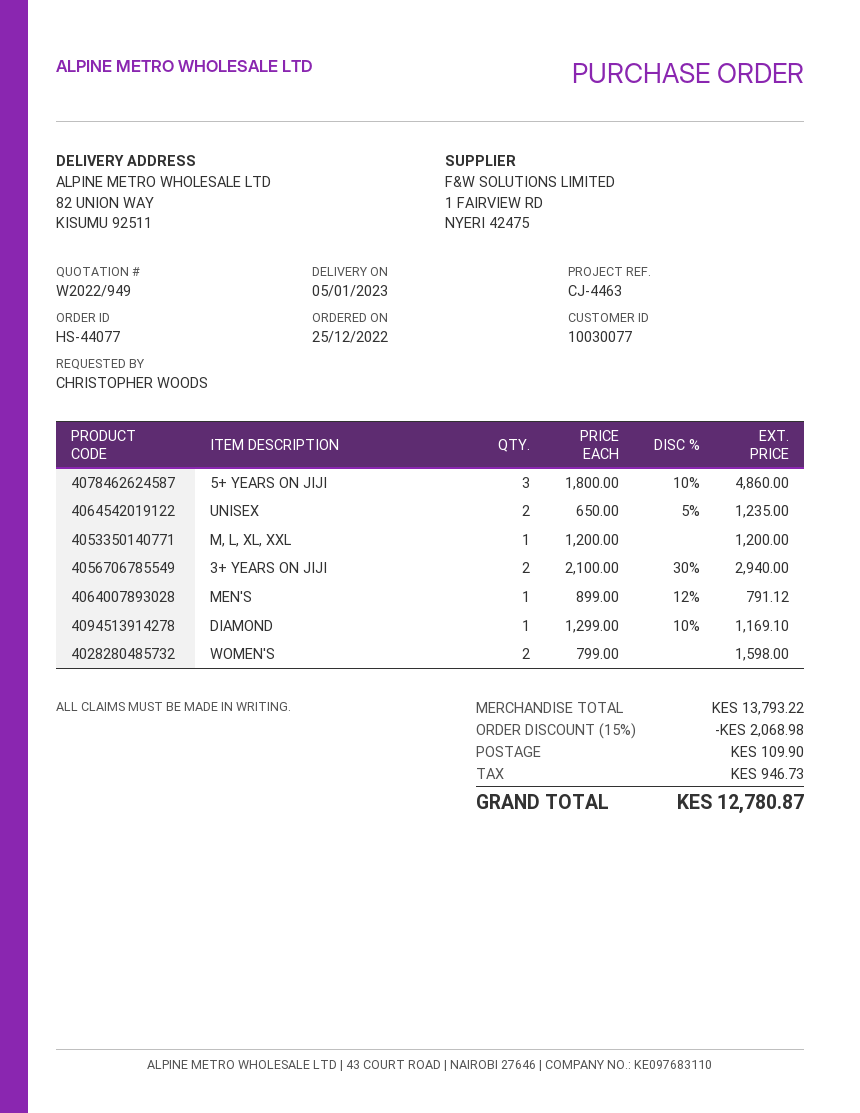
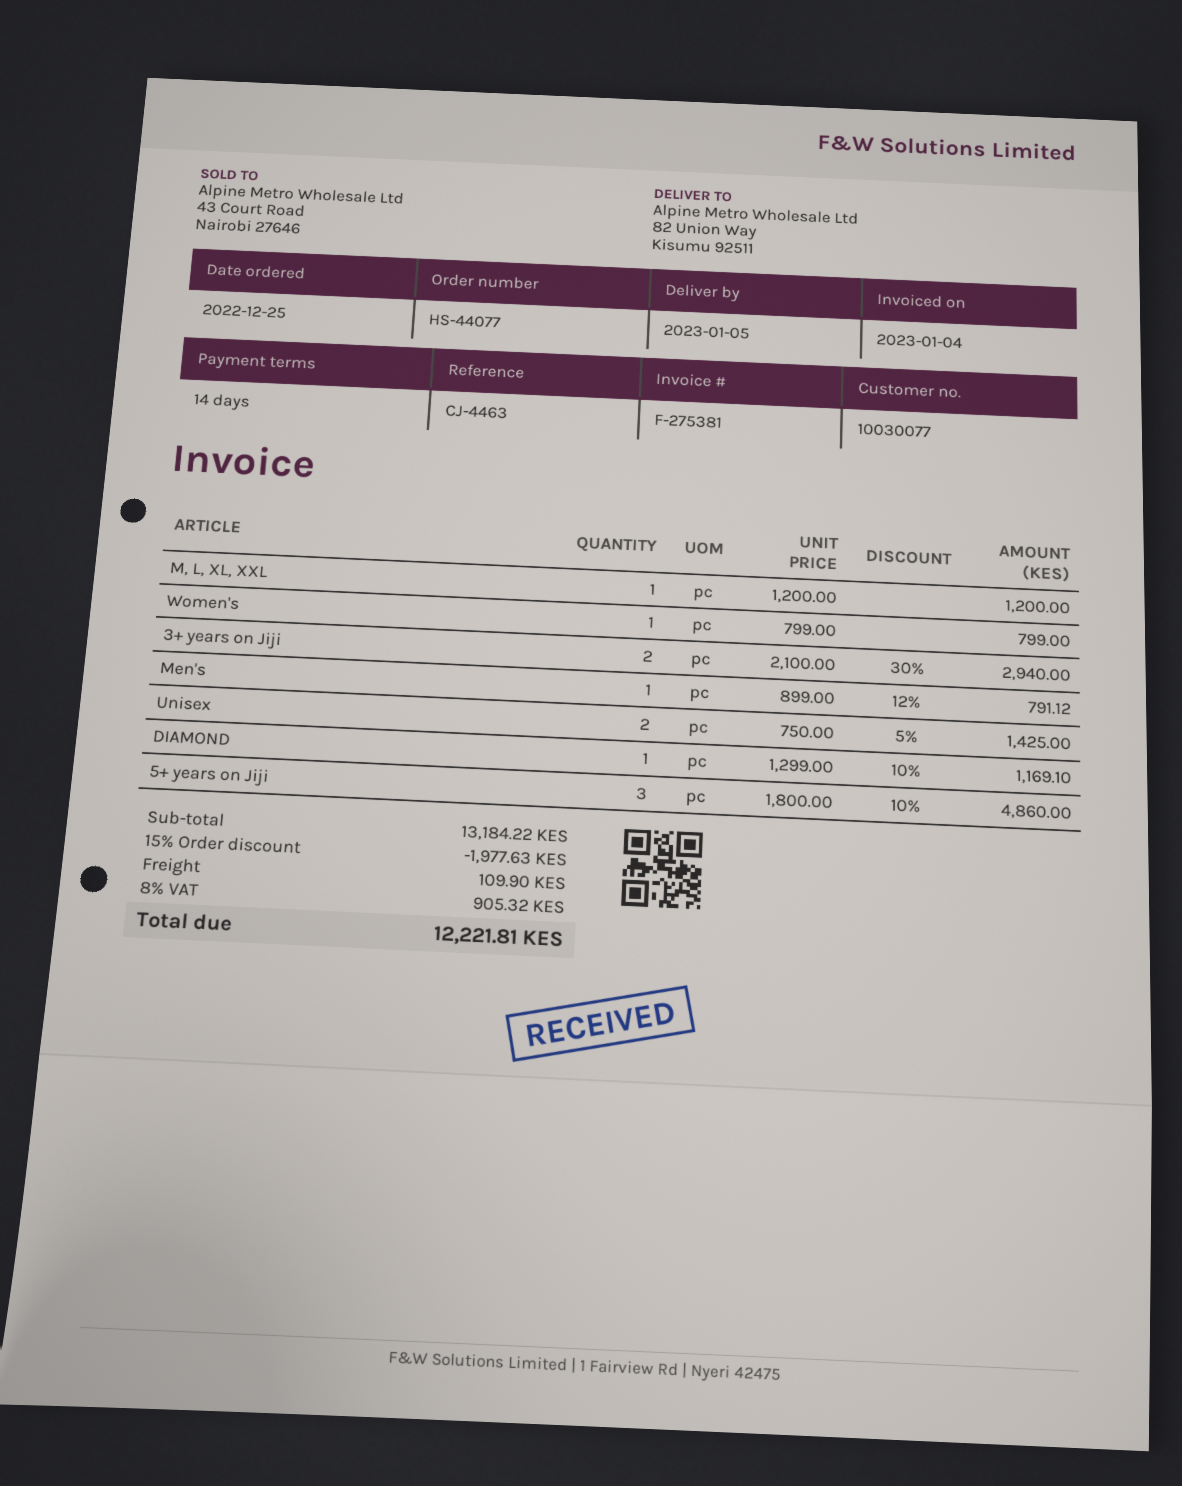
UNISEX: 2 x 650.00 - 5% = 1235.00 -> 2 x 750.00 - 5% = 1425.00
WOMEN'S: 2 x 799.00 = 1598.00 -> 1 x 799.00 = 799.00
subtotal: 13793.22 -> 13184.22
discount: 15% = 2068.98 -> 15% = 1977.63
tax: 946.73 -> 905.32
total: 12780.87 -> 12221.81

